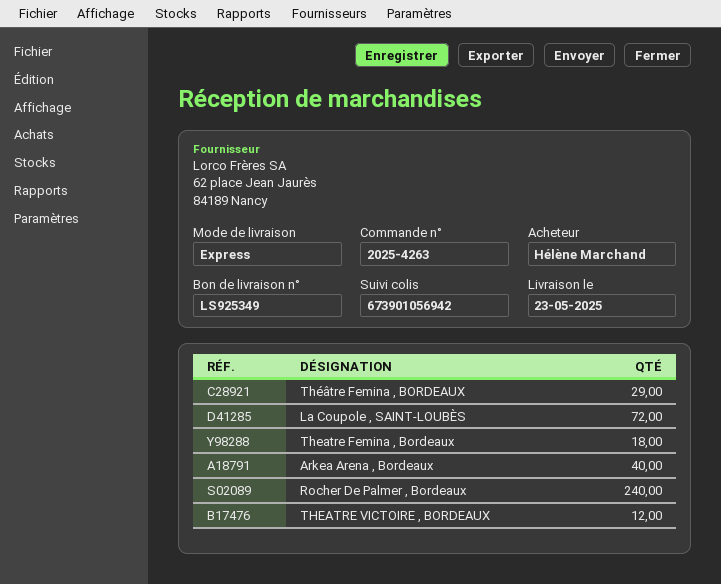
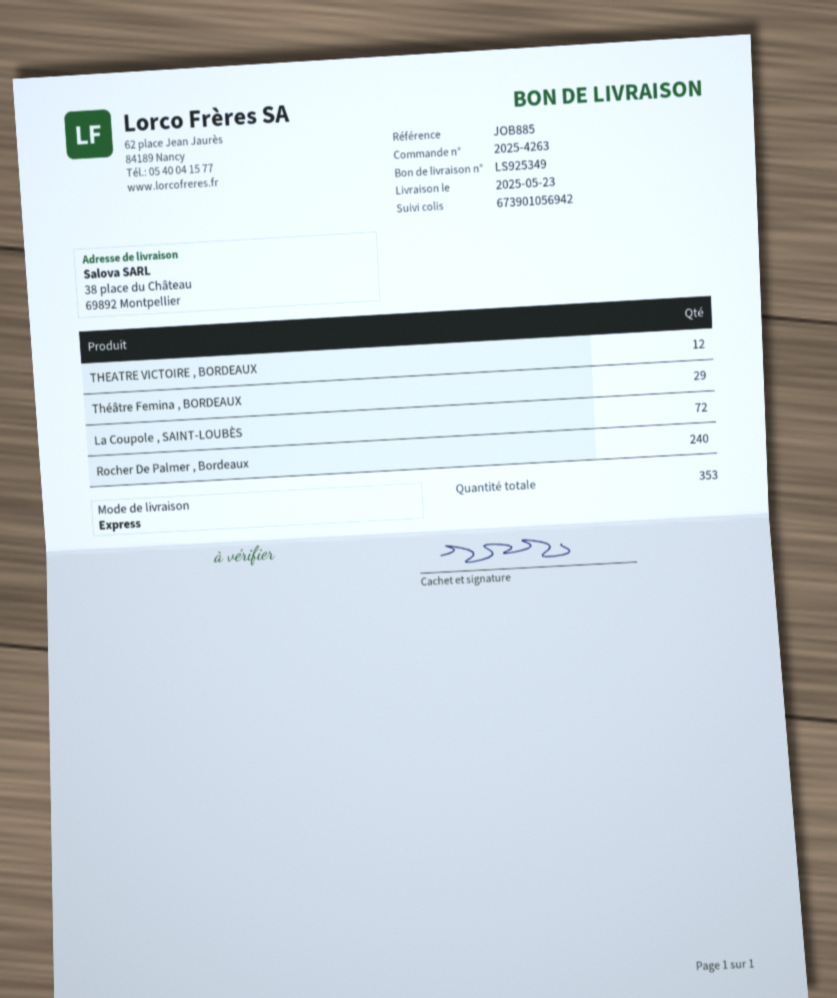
Theatre Femina , Bordeaux: 18 -> none
Arkea Arena , Bordeaux: 40 -> none

